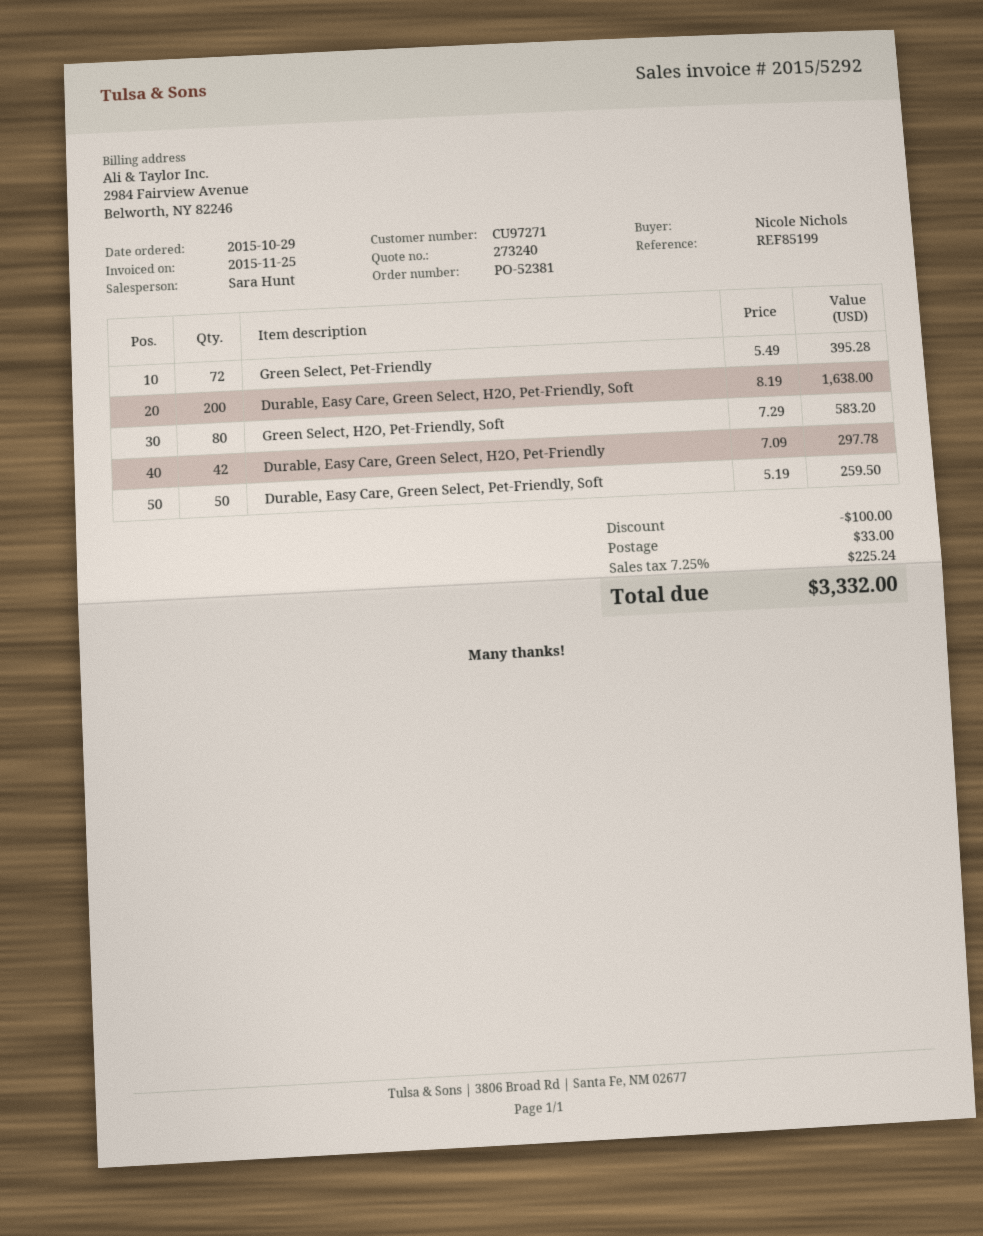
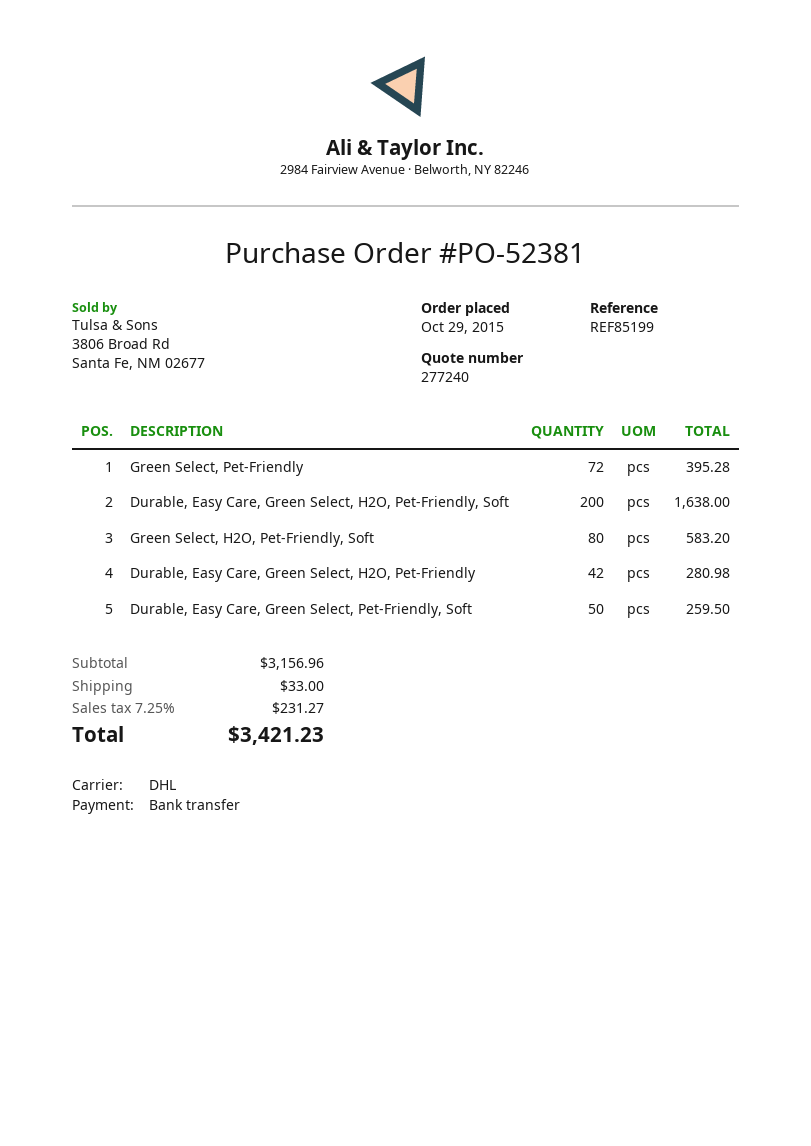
quote number: 273240 -> 277240
Durable, Easy Care, Green Select, H2O, Pet-Friendly: 42 for 297.78 -> 42 for 280.98
discount: 100.00 -> none
tax: 7.25% = 225.24 -> 7.25% = 231.27
total: 3332.00 -> 3421.23

